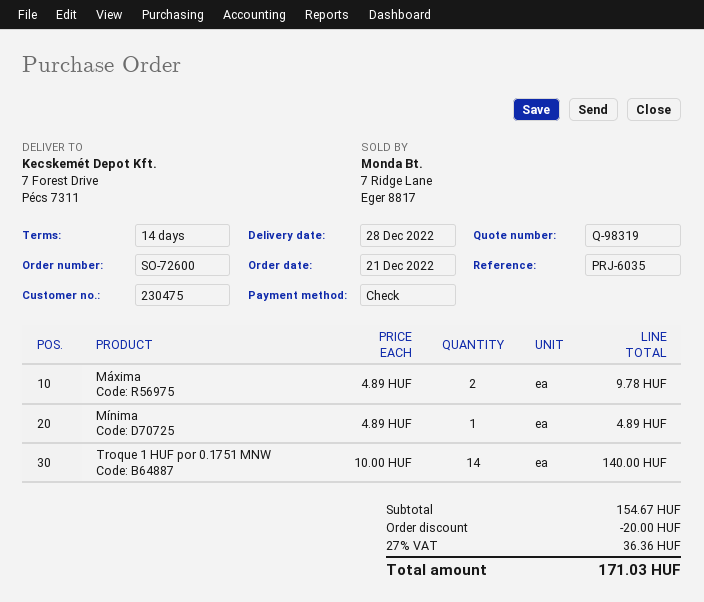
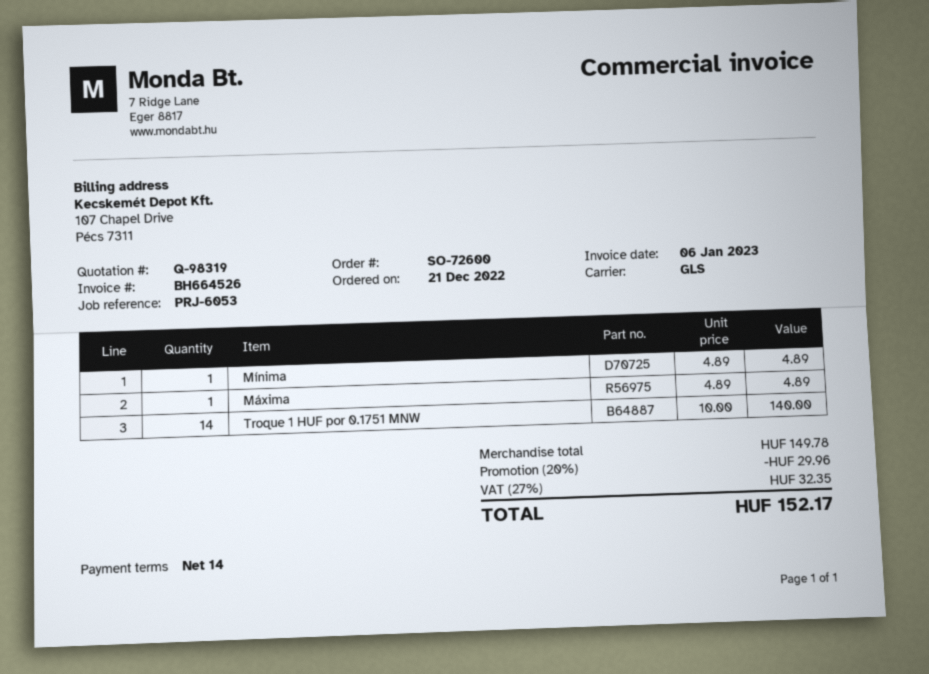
reference: PRJ-6035 -> PRJ-6053
Máxima: 2 x 4.89 = 9.78 -> 1 x 4.89 = 4.89
subtotal: 154.67 -> 149.78
discount: 20.00 -> 29.96
tax: 27% = 36.36 -> 27% = 32.35
total: 171.03 -> 152.17

